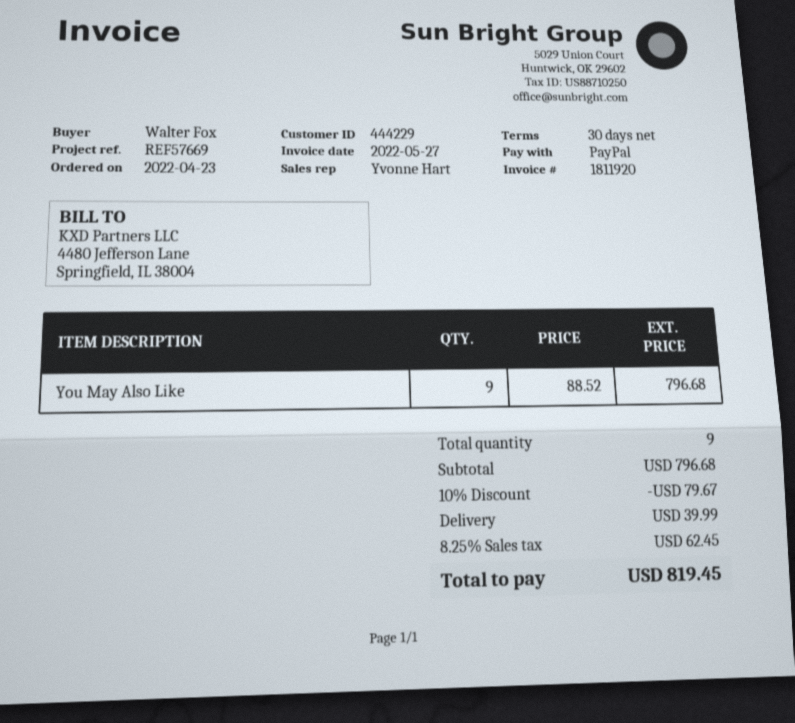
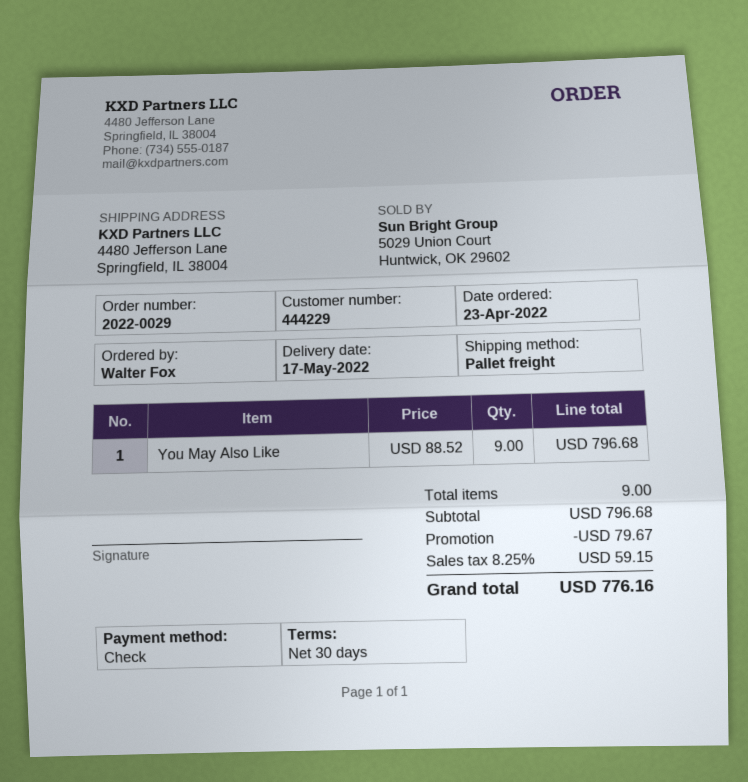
payment method: PayPal -> cheque
shipping: 39.99 -> none
tax: 8.25% = 62.45 -> 8.25% = 59.15
total: 819.45 -> 776.16

